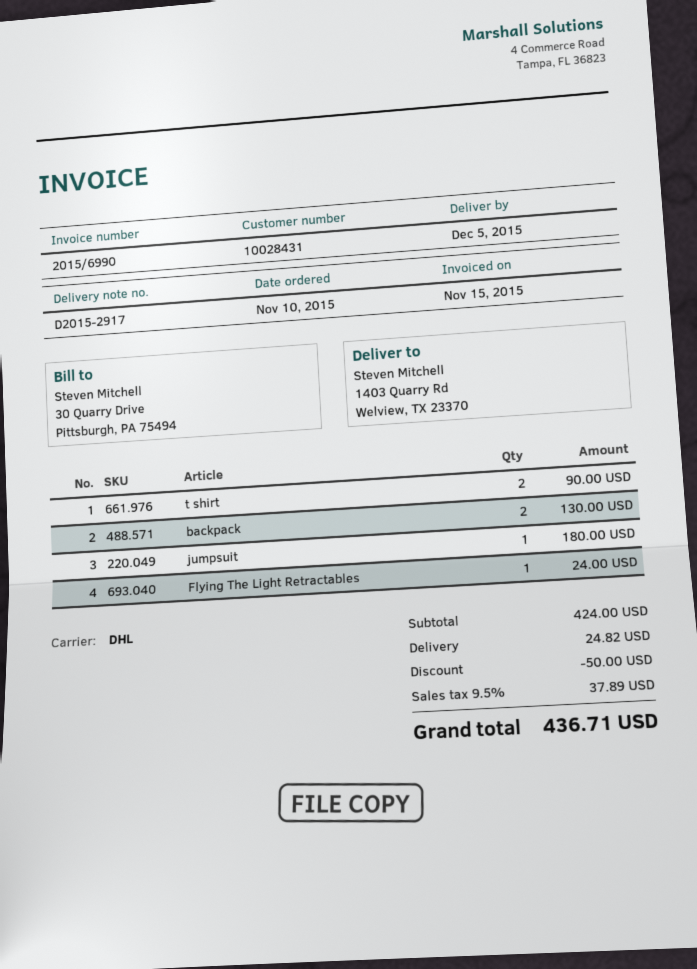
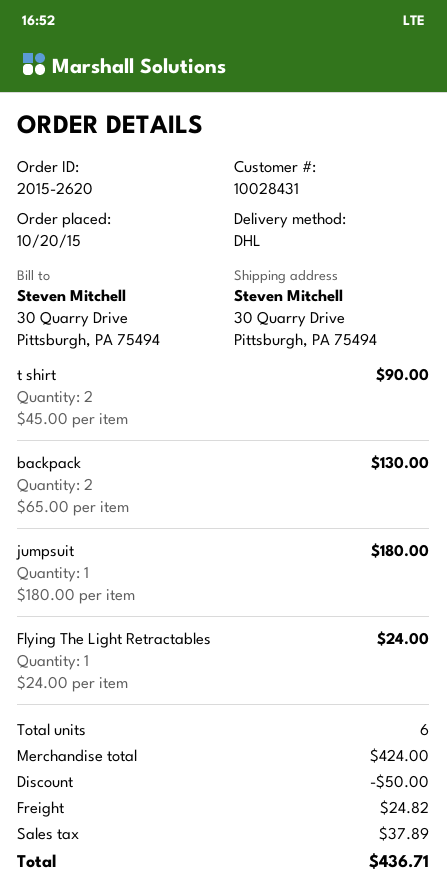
order date: 2015-11-10 -> 2015-10-20
ship to: 1403 Quarry Rd, Welview, TX 23370 -> 30 Quarry Drive, Pittsburgh, PA 75494

